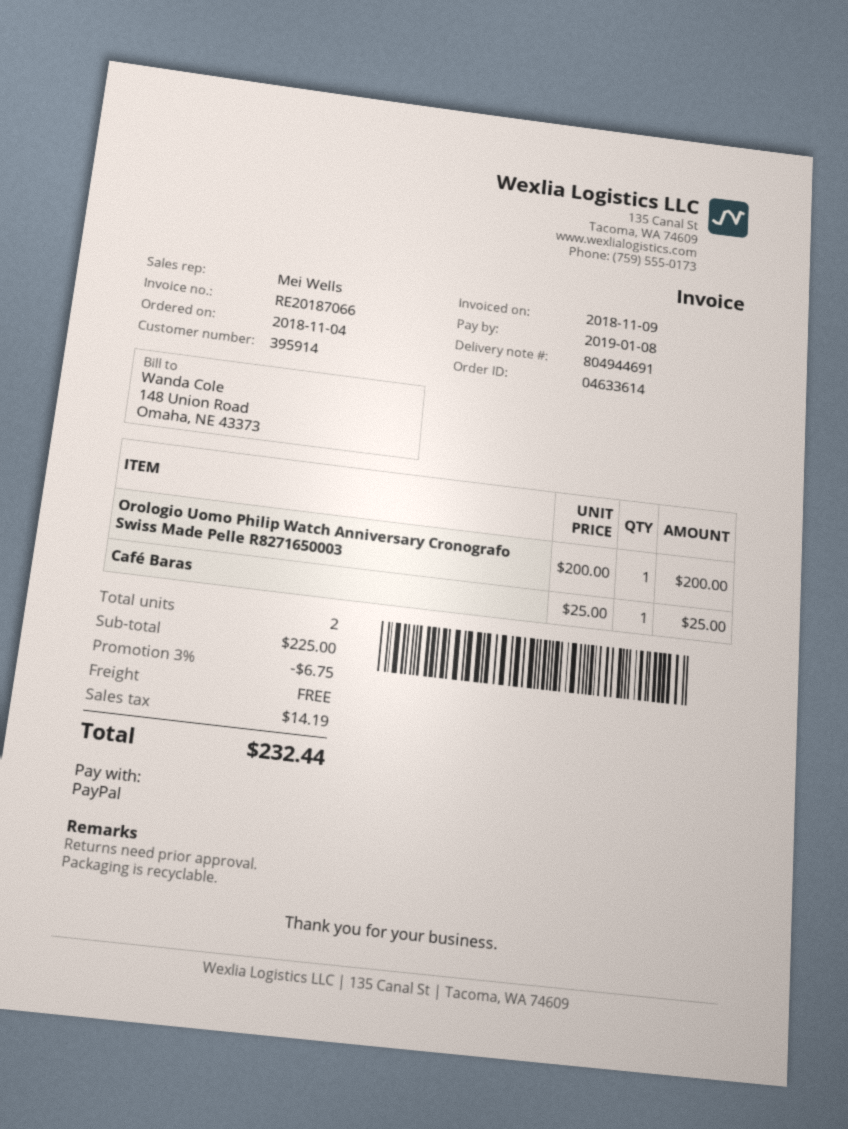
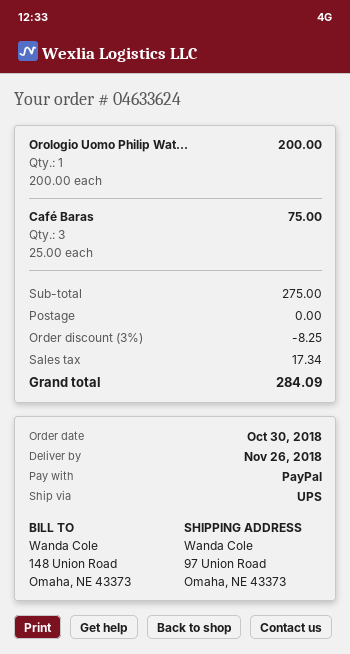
order number: 04633614 -> 04633624
order date: 2018-11-04 -> 2018-10-30
Café Baras: 1 x 25.00 = 25.00 -> 3 x 25.00 = 75.00
subtotal: 225.00 -> 275.00
discount: 3% = 6.75 -> 3% = 8.25
tax: 14.19 -> 17.34
total: 232.44 -> 284.09

